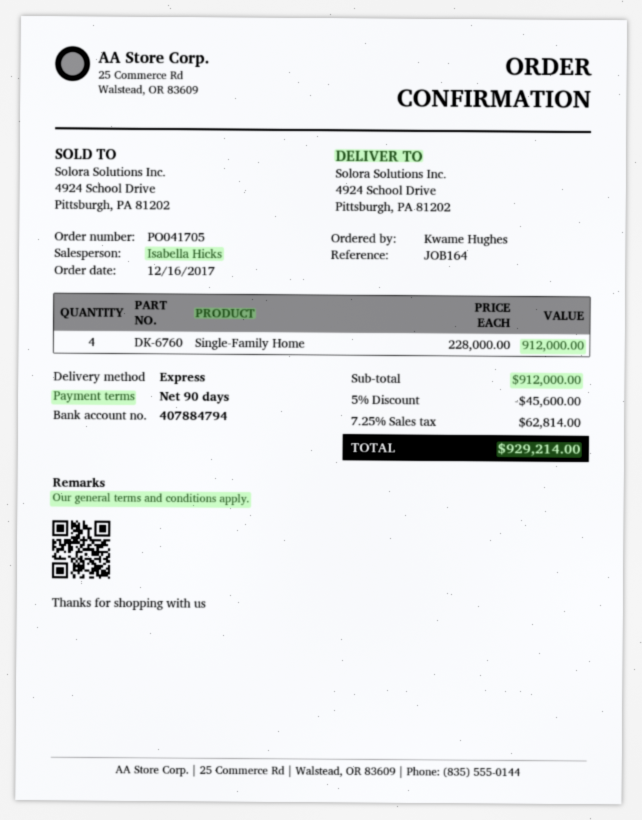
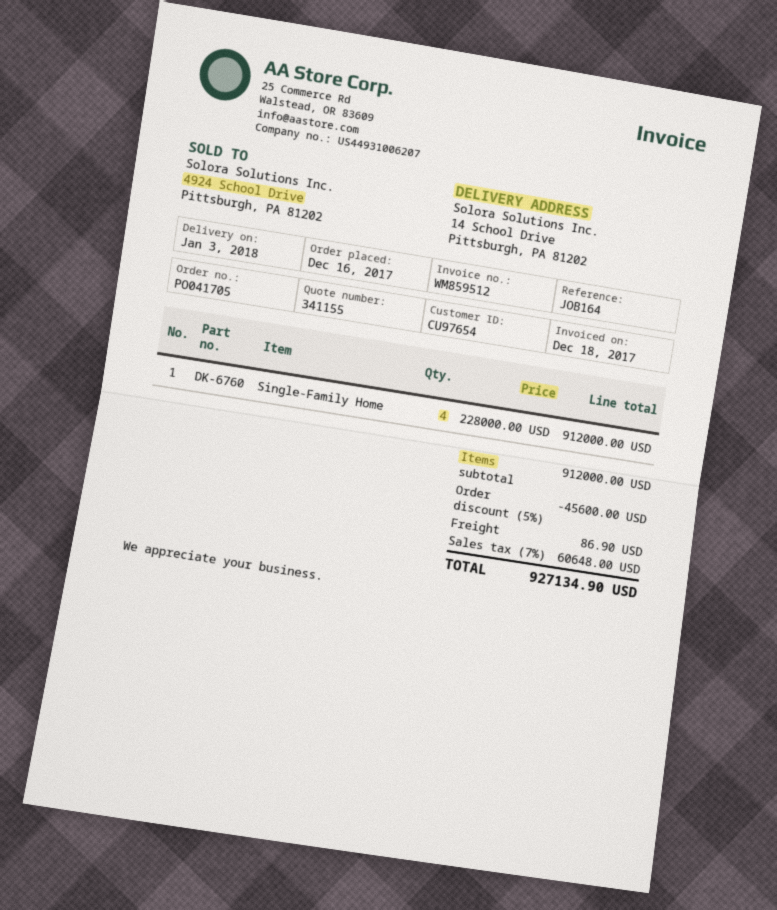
ship to: 4924 School Drive, Pittsburgh, PA 81202 -> 14 School Drive, Pittsburgh, PA 81202
shipping: none -> 86.90
tax: 7.25% = 62814.00 -> 7% = 60648.00
total: 929214.00 -> 927134.90

